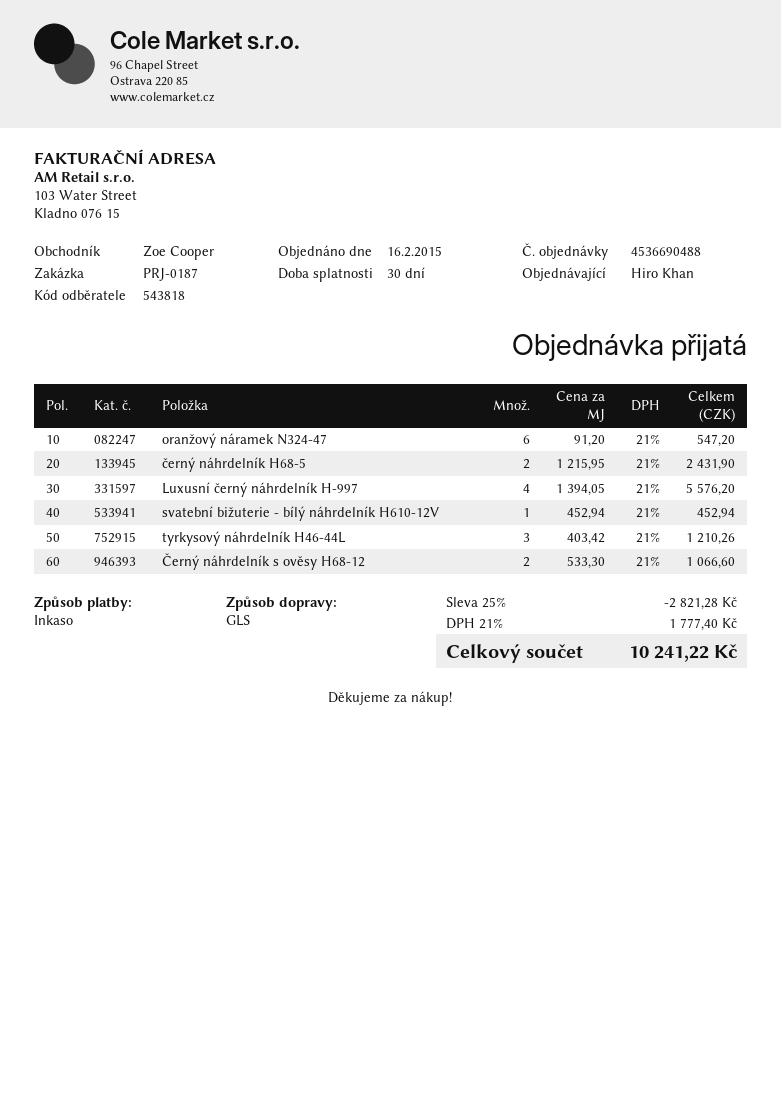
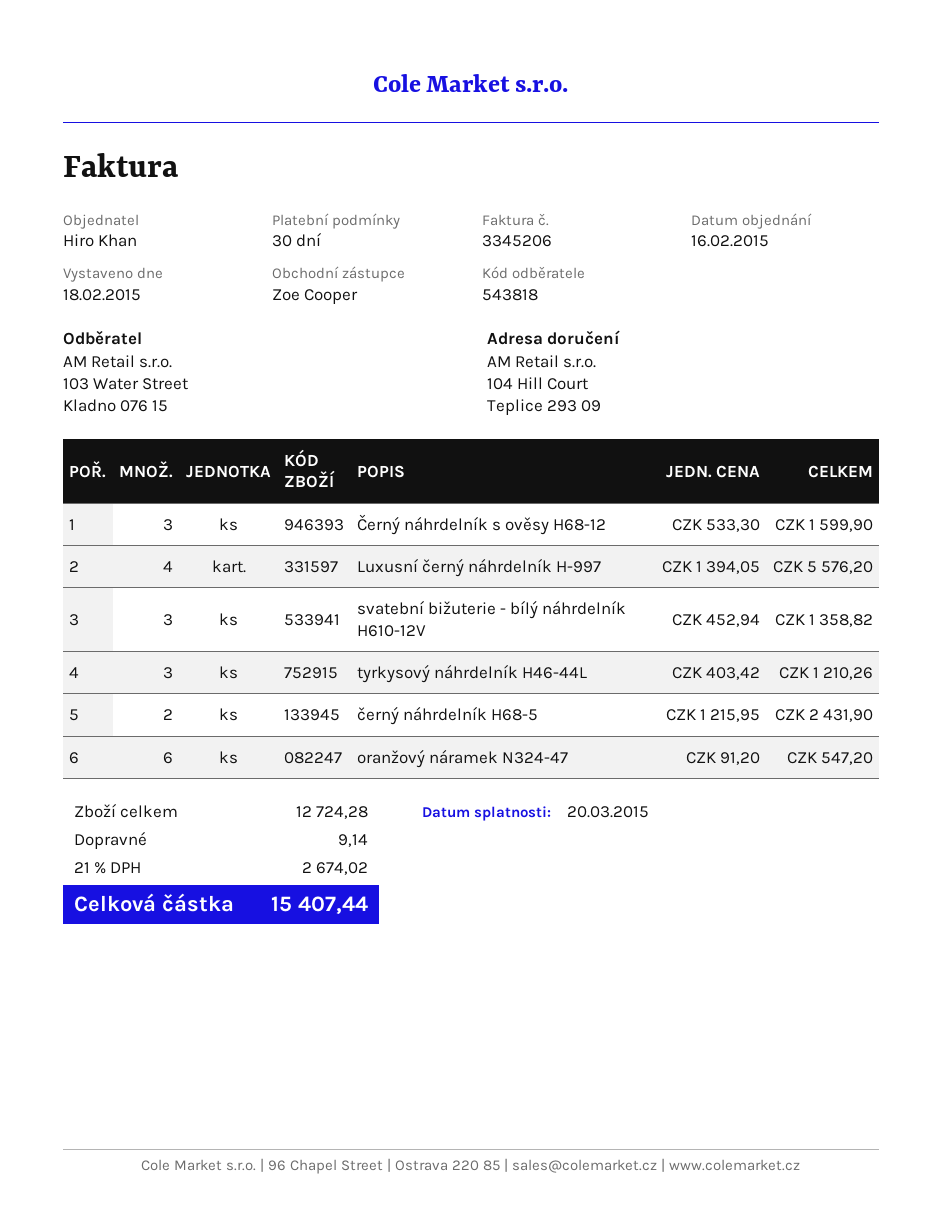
svatební bižuterie - bílý náhrdelník H610-12V: 1 x 452.94 = 452.94 -> 3 x 452.94 = 1358.82
Černý náhrdelník s ověsy H68-12: 2 x 533.30 = 1066.60 -> 3 x 533.30 = 1599.90
discount: 25% = 2821.28 -> none
shipping: none -> 9.14
tax: 21% = 1777.40 -> 21% = 2674.02
total: 10241.22 -> 15407.44

